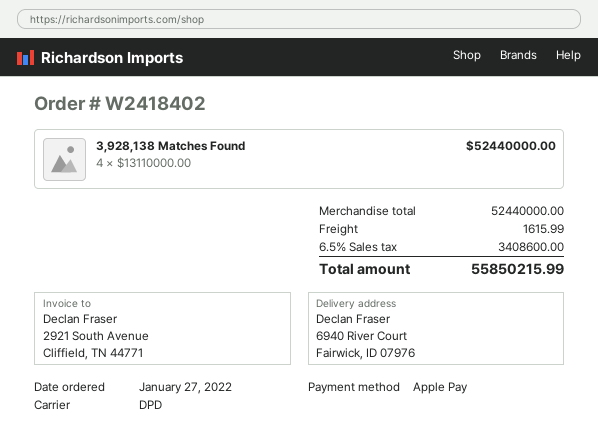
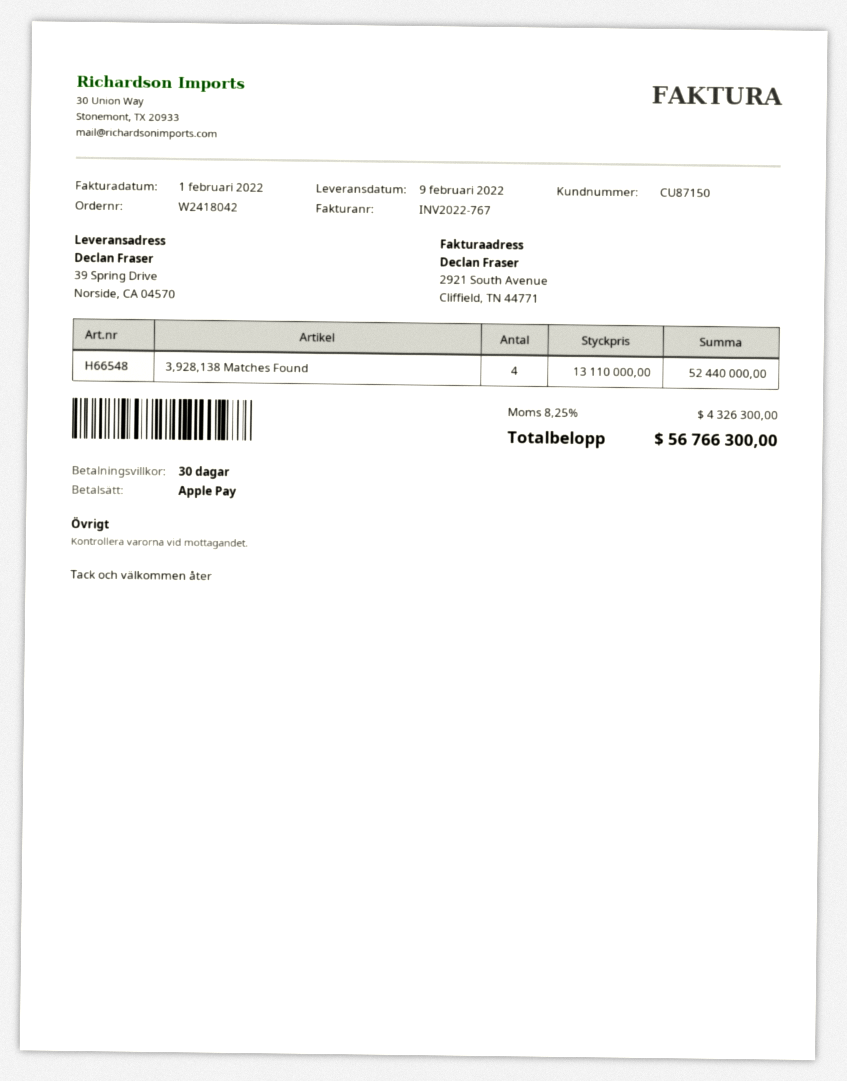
order number: W2418402 -> W2418042
ship to: 6940 River Court, Fairwick, ID 07976 -> 39 Spring Drive, Norside, CA 04570
shipping: 1615.99 -> none
tax: 6.5% = 3408600.00 -> 8.25% = 4326300.00
total: 55850215.99 -> 56766300.00

